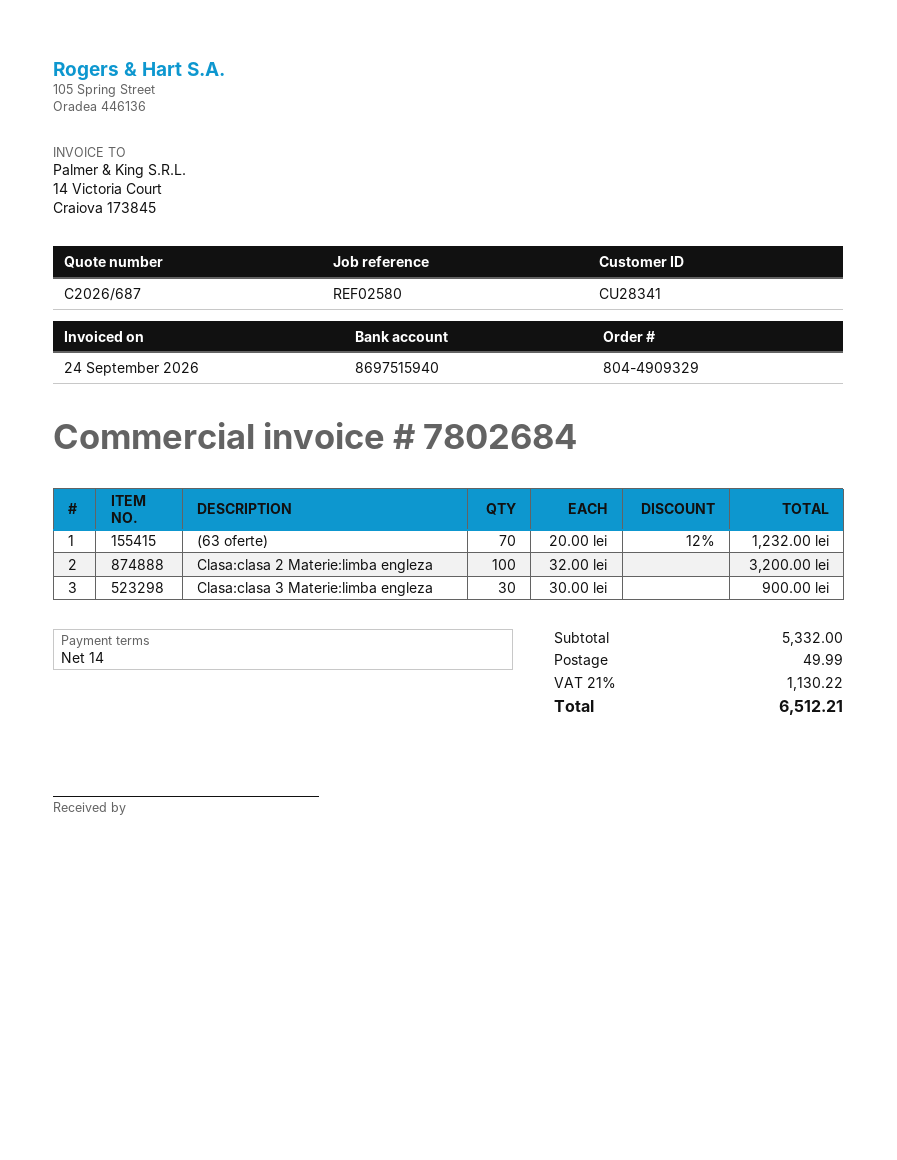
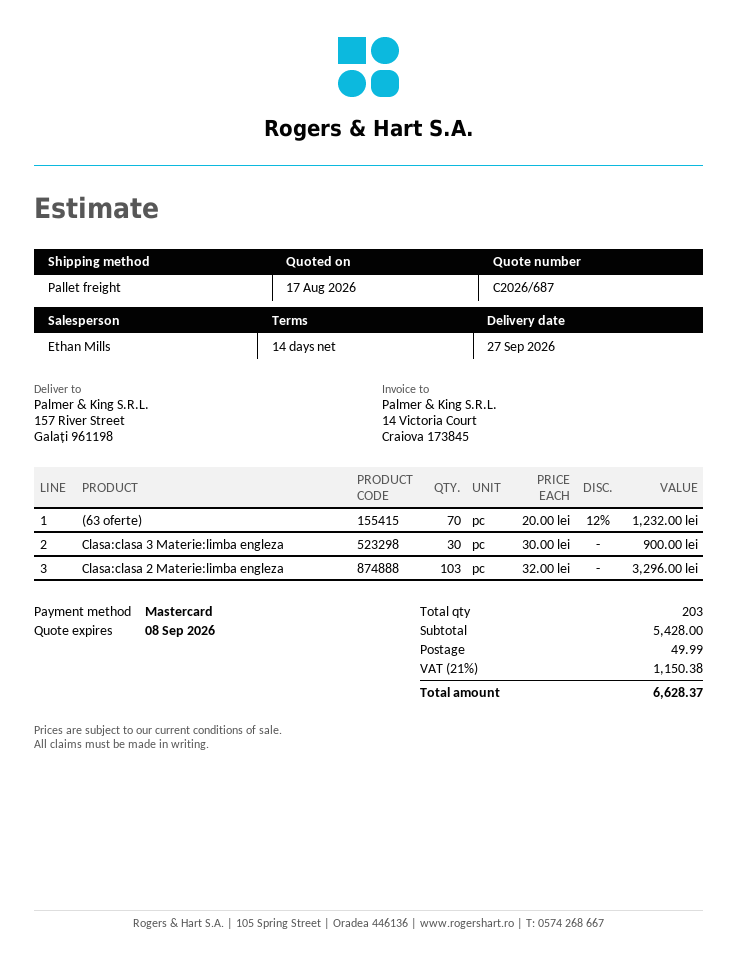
Clasa:clasa 2 Materie:limba engleza: 100 x 32.00 = 3200.00 -> 103 x 32.00 = 3296.00
subtotal: 5332.00 -> 5428.00
tax: 21% = 1130.22 -> 21% = 1150.38
total: 6512.21 -> 6628.37

